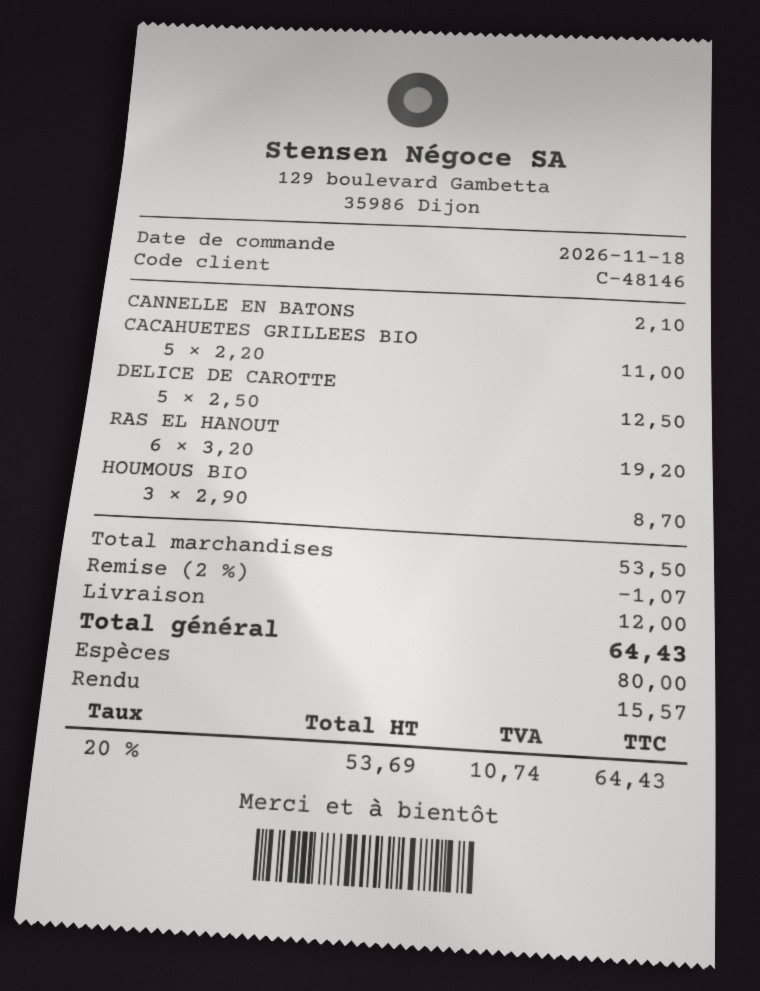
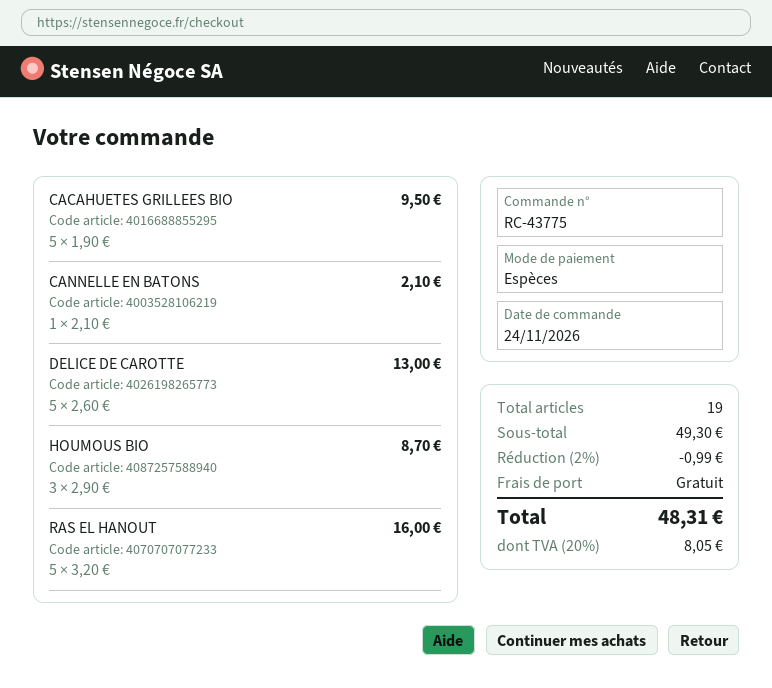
order date: 2026-11-18 -> 2026-11-24
CACAHUETES GRILLEES BIO: 5 x 2.20 = 11.00 -> 5 x 1.90 = 9.50
DELICE DE CAROTTE: 5 x 2.50 = 12.50 -> 5 x 2.60 = 13.00
RAS EL HANOUT: 6 x 3.20 = 19.20 -> 5 x 3.20 = 16.00
subtotal: 53.50 -> 49.30
discount: 2% = 1.07 -> 2% = 0.99
shipping: 12.00 -> 0.00
tax: 20% = 10.74 -> 20% = 8.05
total: 64.43 -> 48.31

